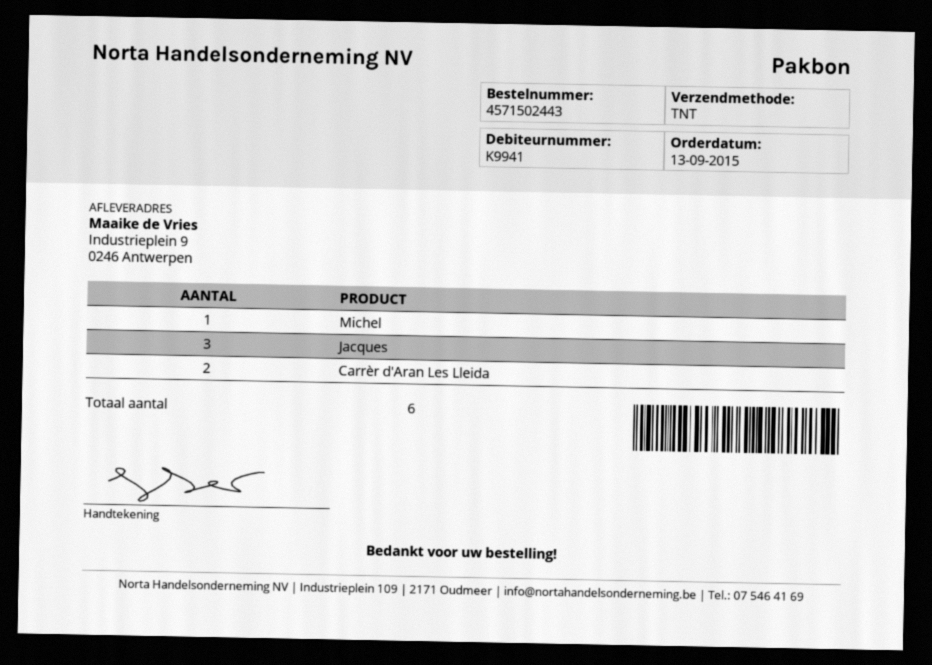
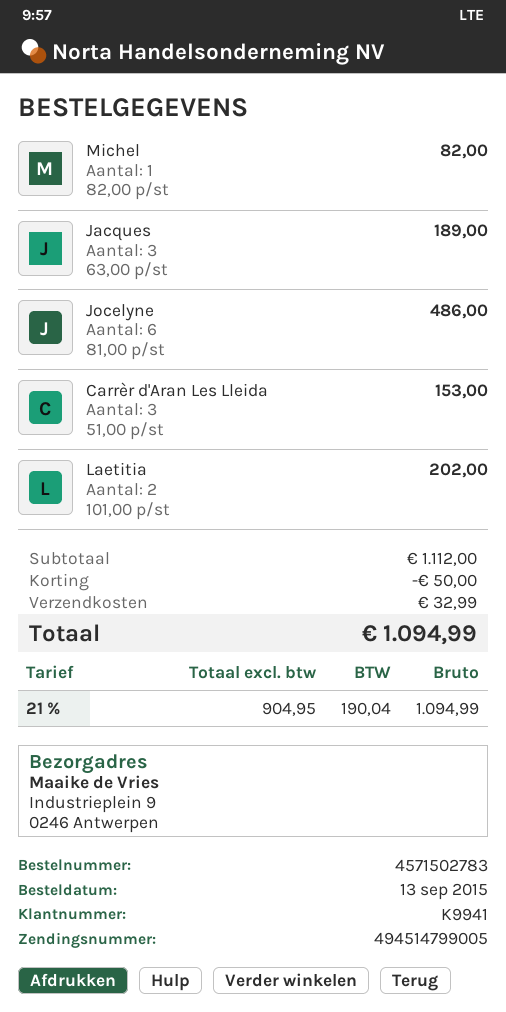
order number: 4571502443 -> 4571502783
Carrèr d'Aran Les Lleida: 2 -> 3
Jocelyne: none -> 6
Laetitia: none -> 2

